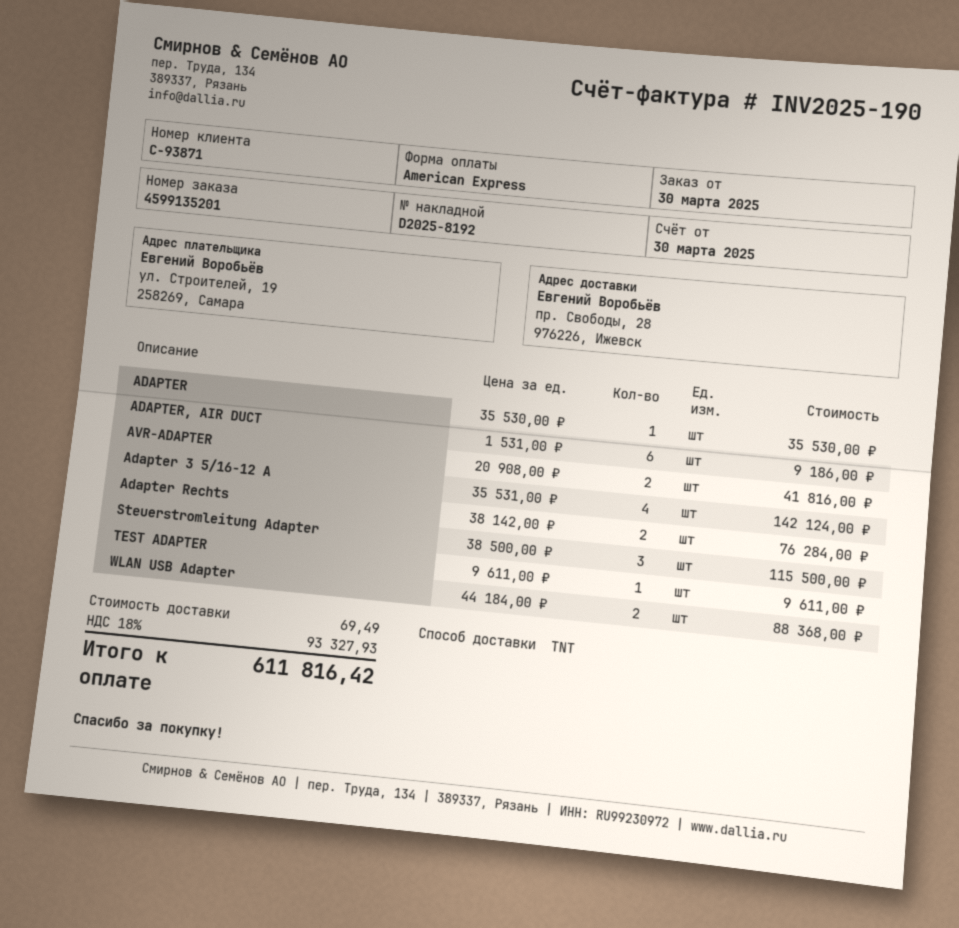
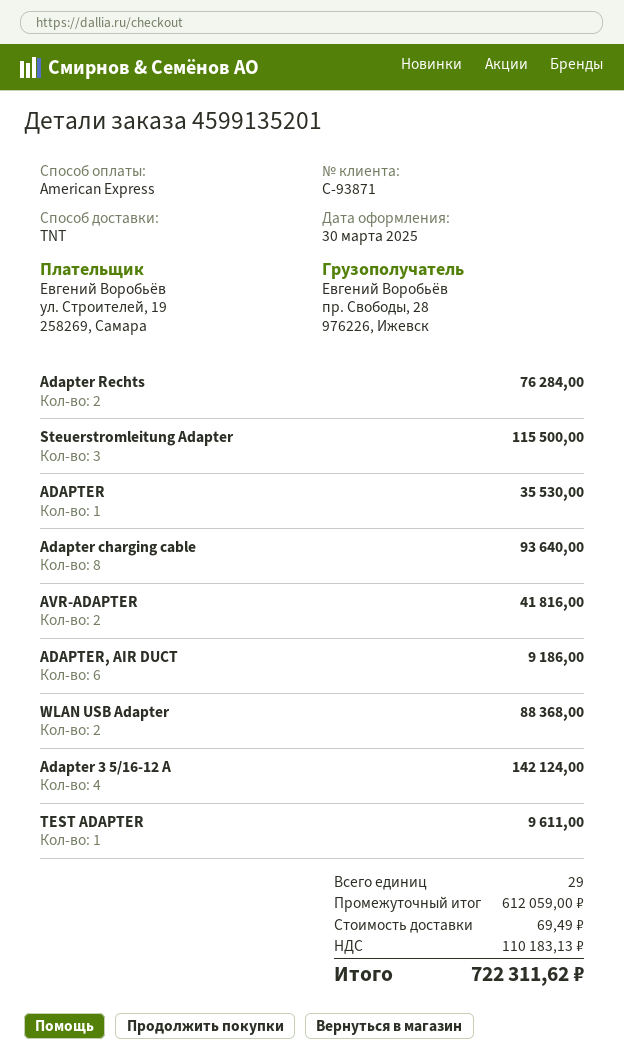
Adapter charging cable: none -> 8 for 93640.00
tax: 93327.93 -> 110183.13
total: 611816.42 -> 722311.62

